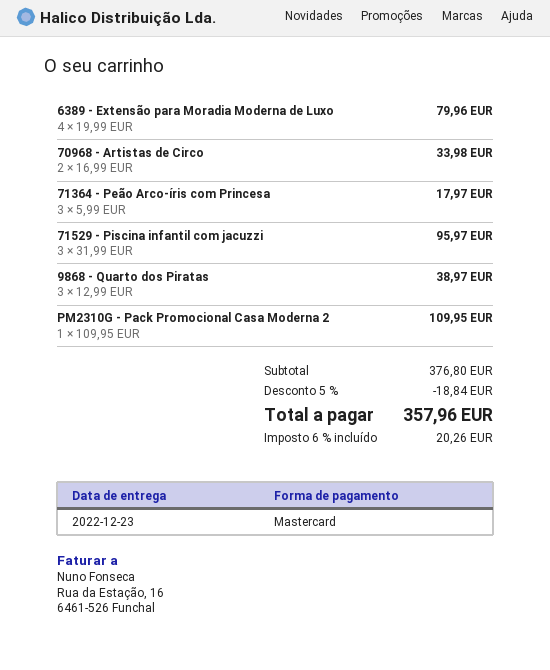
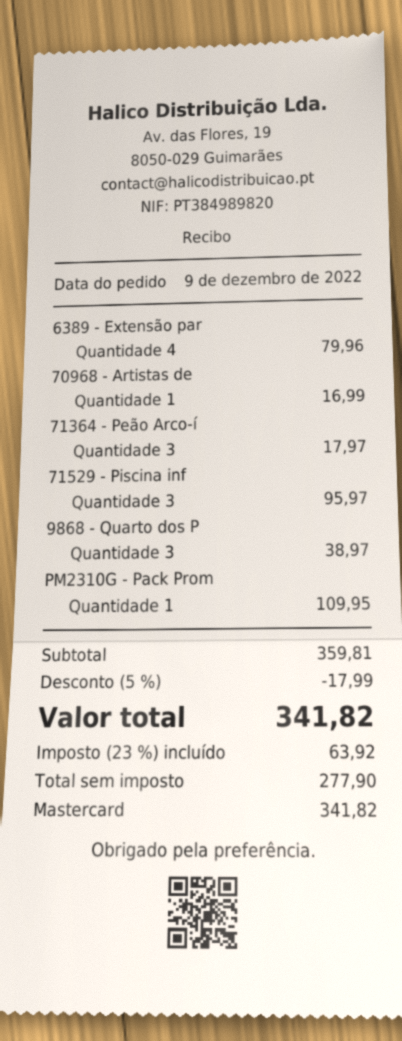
70968 - Artistas de Circo: 2 for 33.98 -> 1 for 16.99
subtotal: 376.80 -> 359.81
discount: 5% = 18.84 -> 5% = 17.99
tax: 6% = 20.26 -> 23% = 63.92
total: 357.96 -> 341.82

